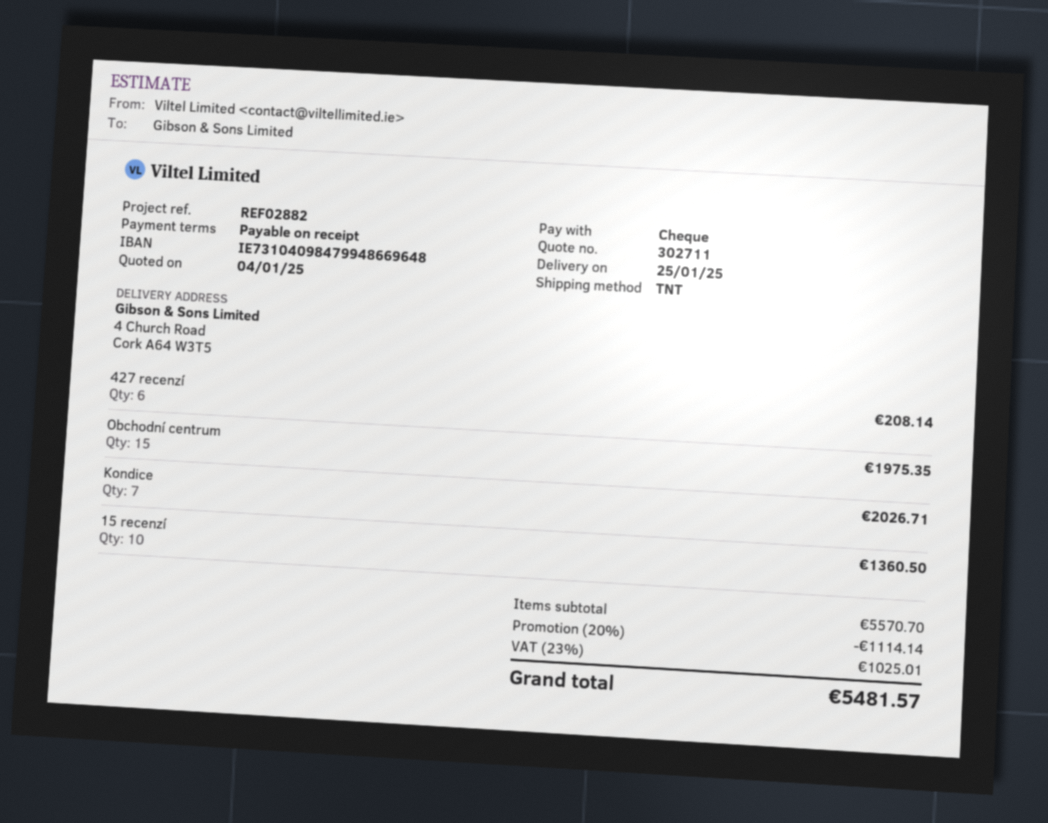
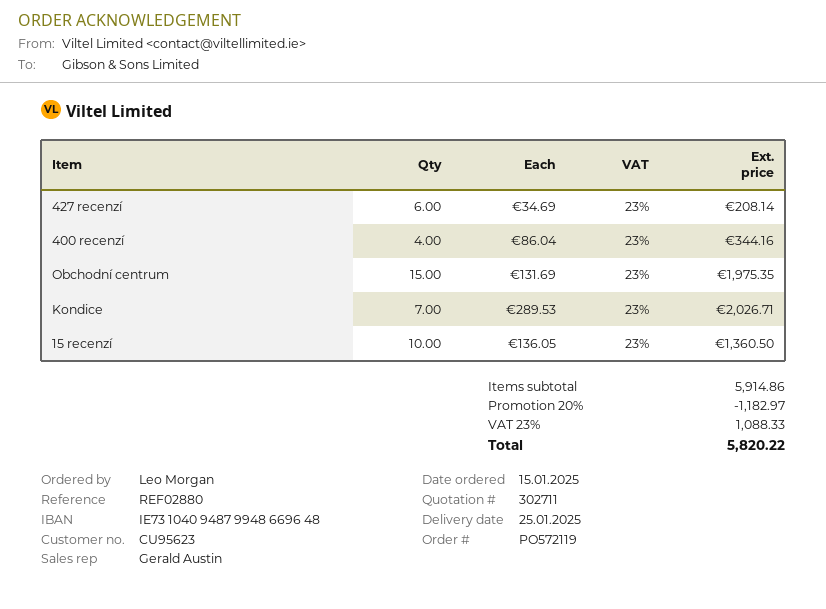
reference: REF02882 -> REF02880
bank account: IE73104098479948669648 -> IE73104094879948669648
400 recenzí: none -> 4 for 344.16
subtotal: 5570.70 -> 5914.86
discount: 20% = 1114.14 -> 20% = 1182.97
tax: 23% = 1025.01 -> 23% = 1088.33
total: 5481.57 -> 5820.22

